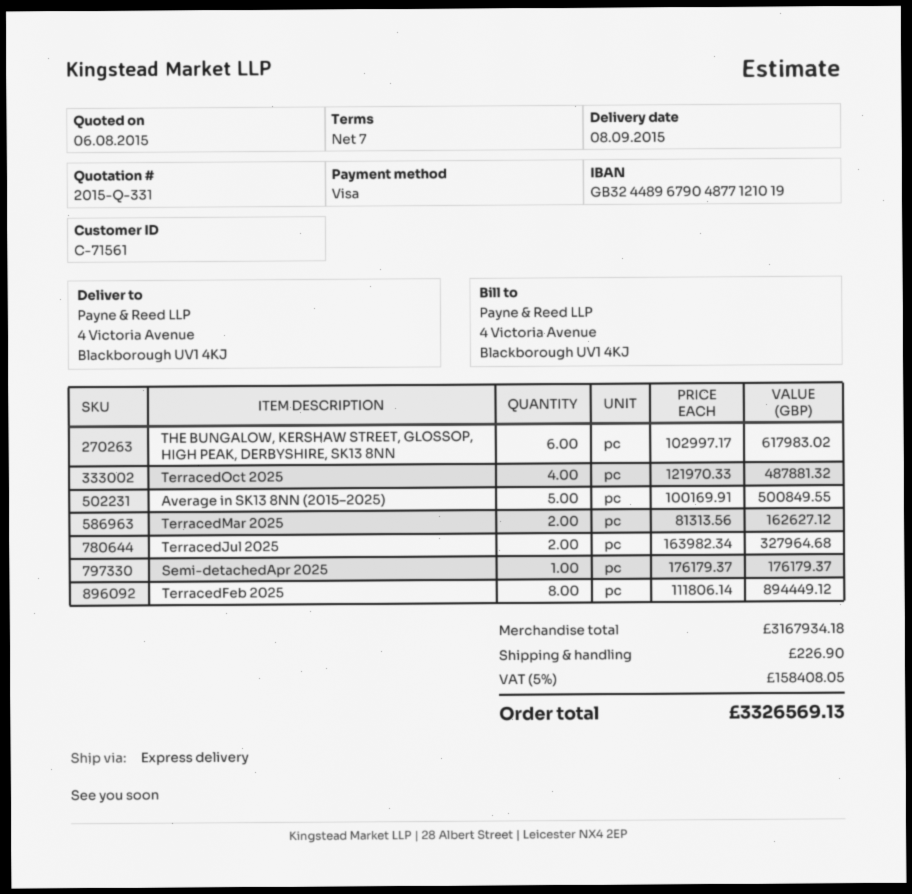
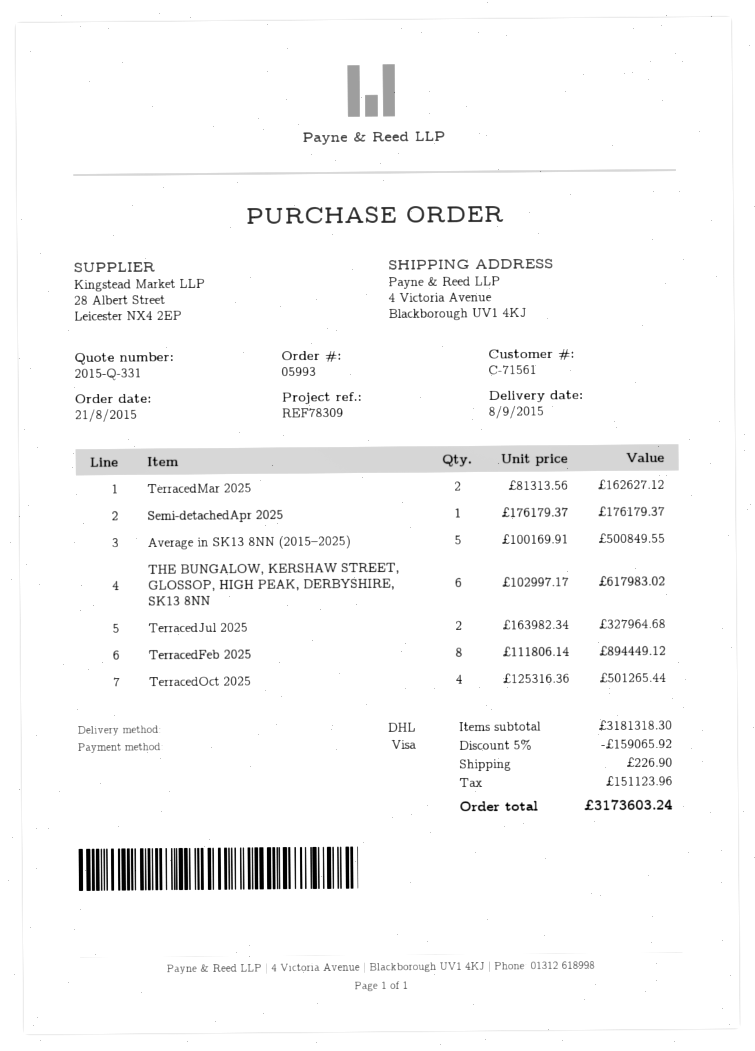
shipping method: express -> DHL
TerracedOct 2025: 4 x 121970.33 = 487881.32 -> 4 x 125316.36 = 501265.44
subtotal: 3167934.18 -> 3181318.30
discount: none -> 5% = 159065.92
tax: 158408.05 -> 151123.96
total: 3326569.13 -> 3173603.24

